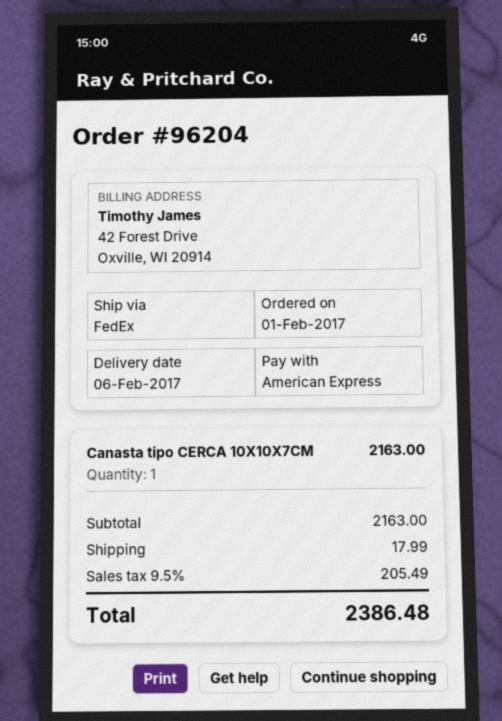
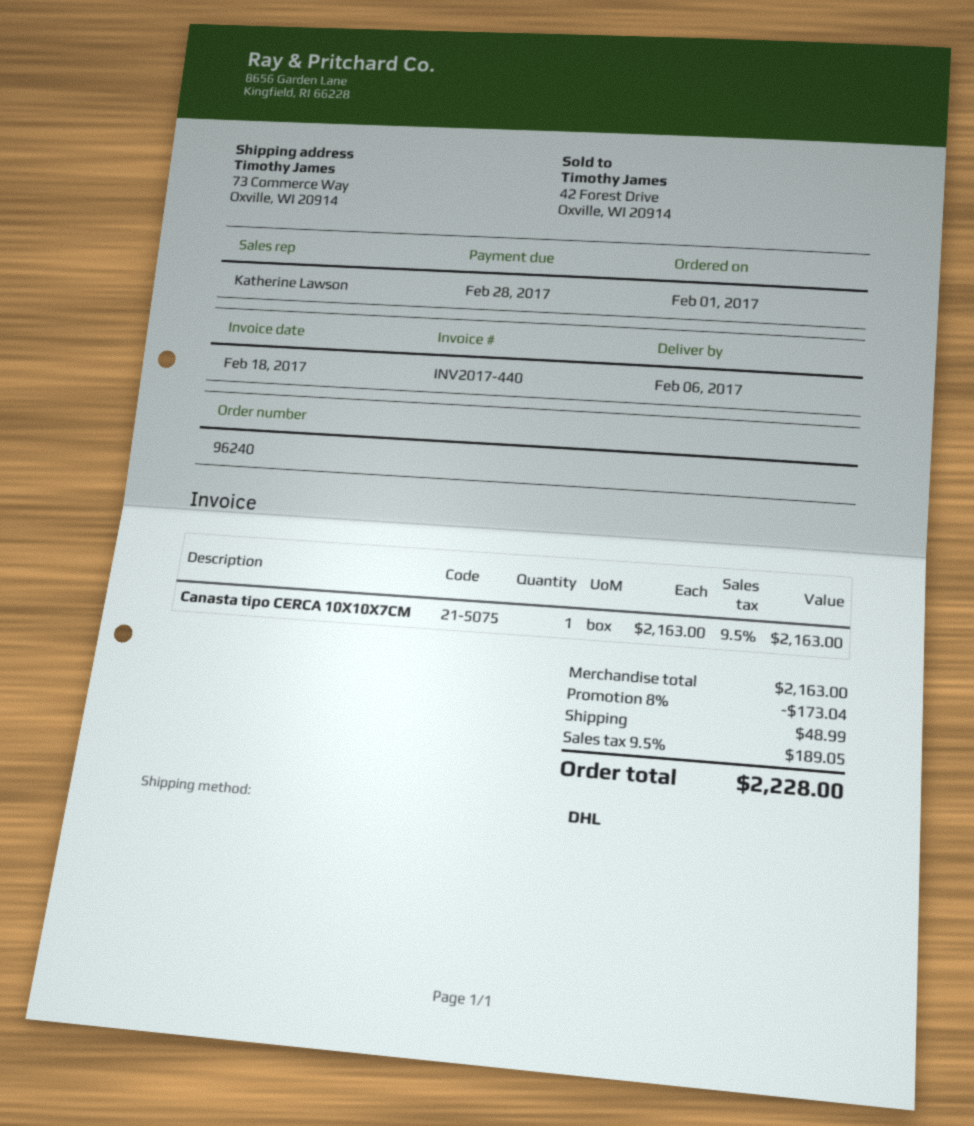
order number: 96204 -> 96240
shipping method: FedEx -> DHL
discount: none -> 8% = 173.04
shipping: 17.99 -> 48.99
tax: 9.5% = 205.49 -> 9.5% = 189.05
total: 2386.48 -> 2228.00

